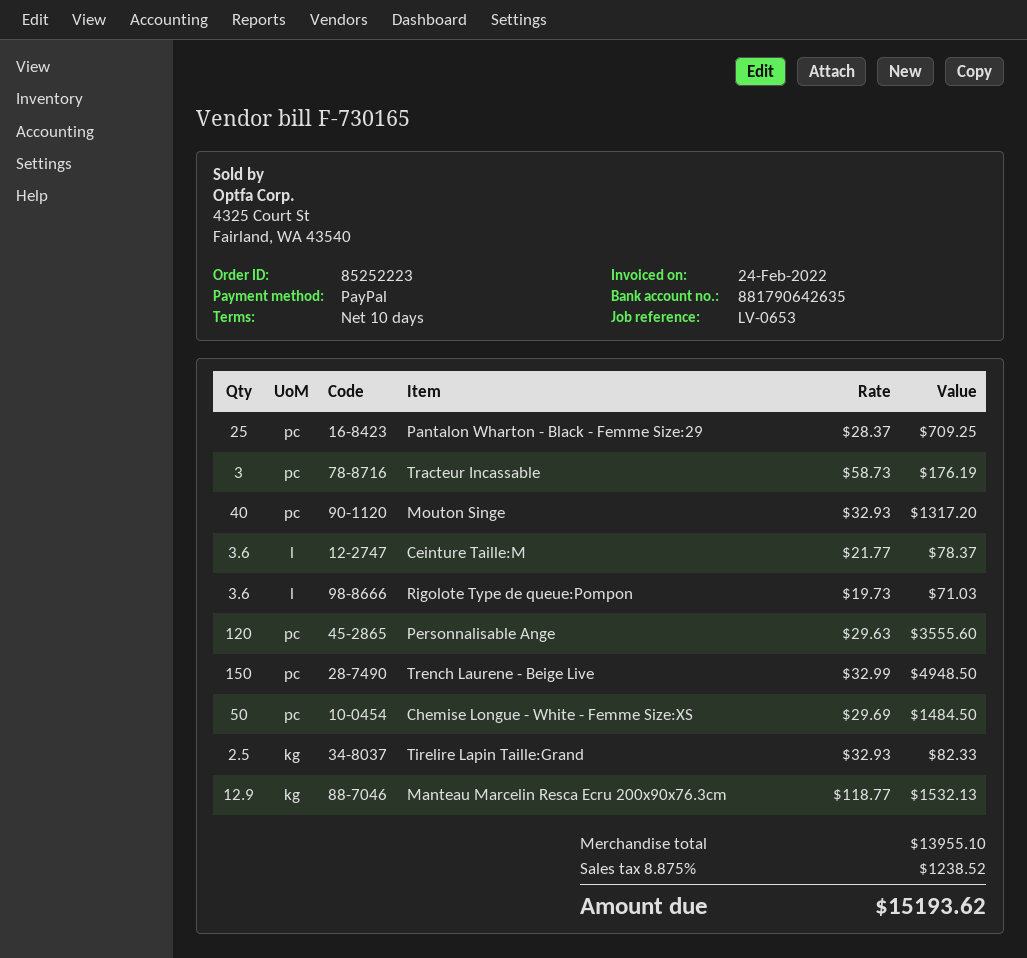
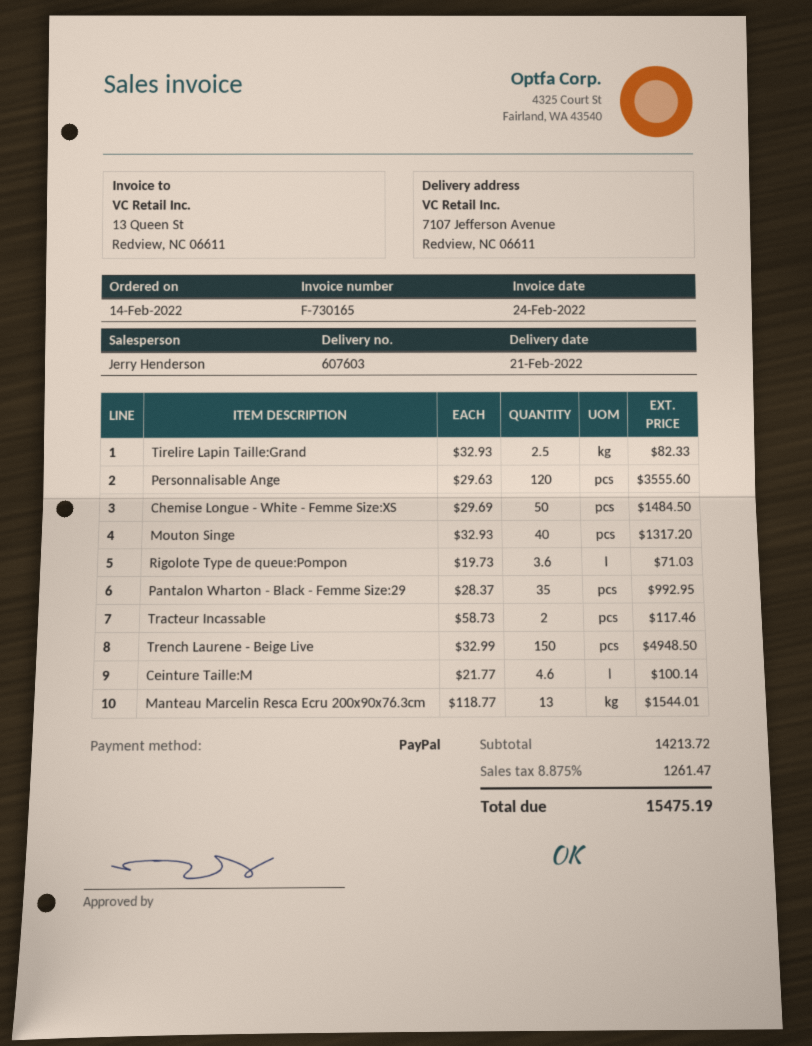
Pantalon Wharton - Black - Femme Size:29: 25 x 28.37 = 709.25 -> 35 x 28.37 = 992.95
Tracteur Incassable: 3 x 58.73 = 176.19 -> 2 x 58.73 = 117.46
Ceinture Taille:M: 3.6 x 21.77 = 78.37 -> 4.6 x 21.77 = 100.14
Manteau Marcelin Resca Ecru 200x90x76.3cm: 12.9 x 118.77 = 1532.13 -> 13 x 118.77 = 1544.01
subtotal: 13955.10 -> 14213.72
tax: 8.875% = 1238.52 -> 8.875% = 1261.47
total: 15193.62 -> 15475.19

